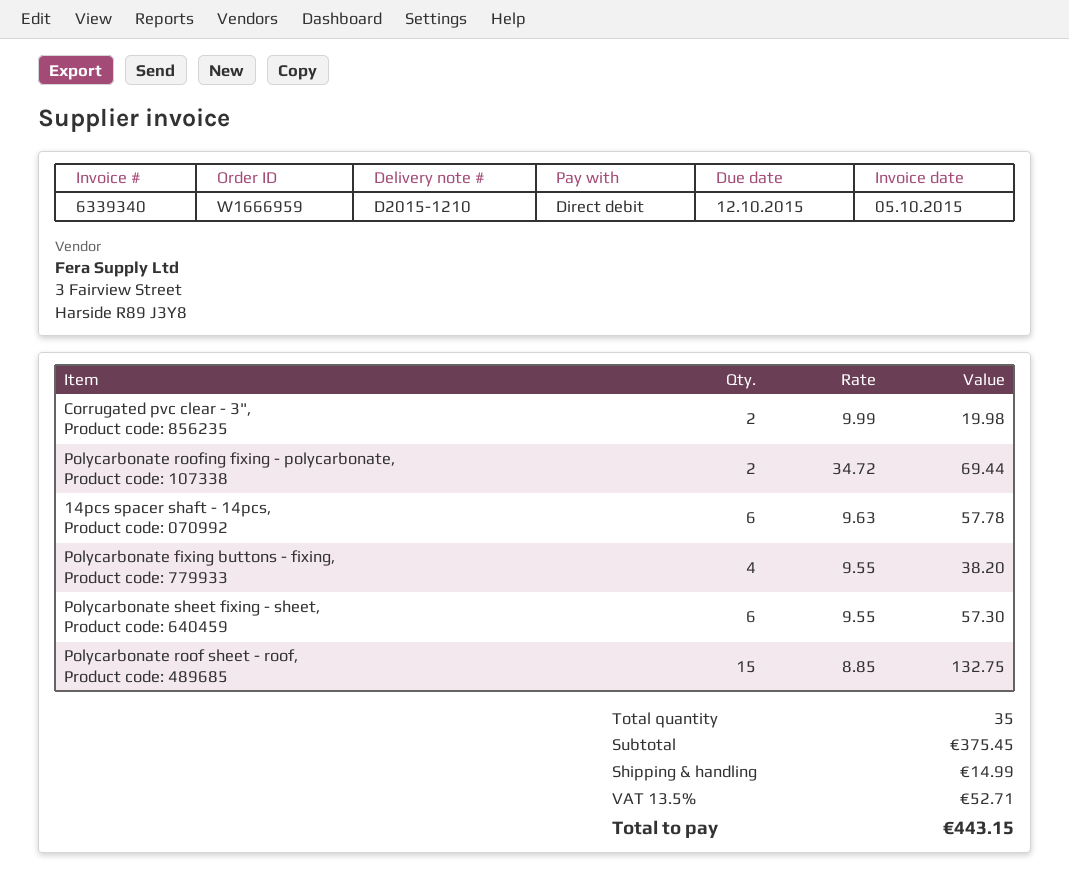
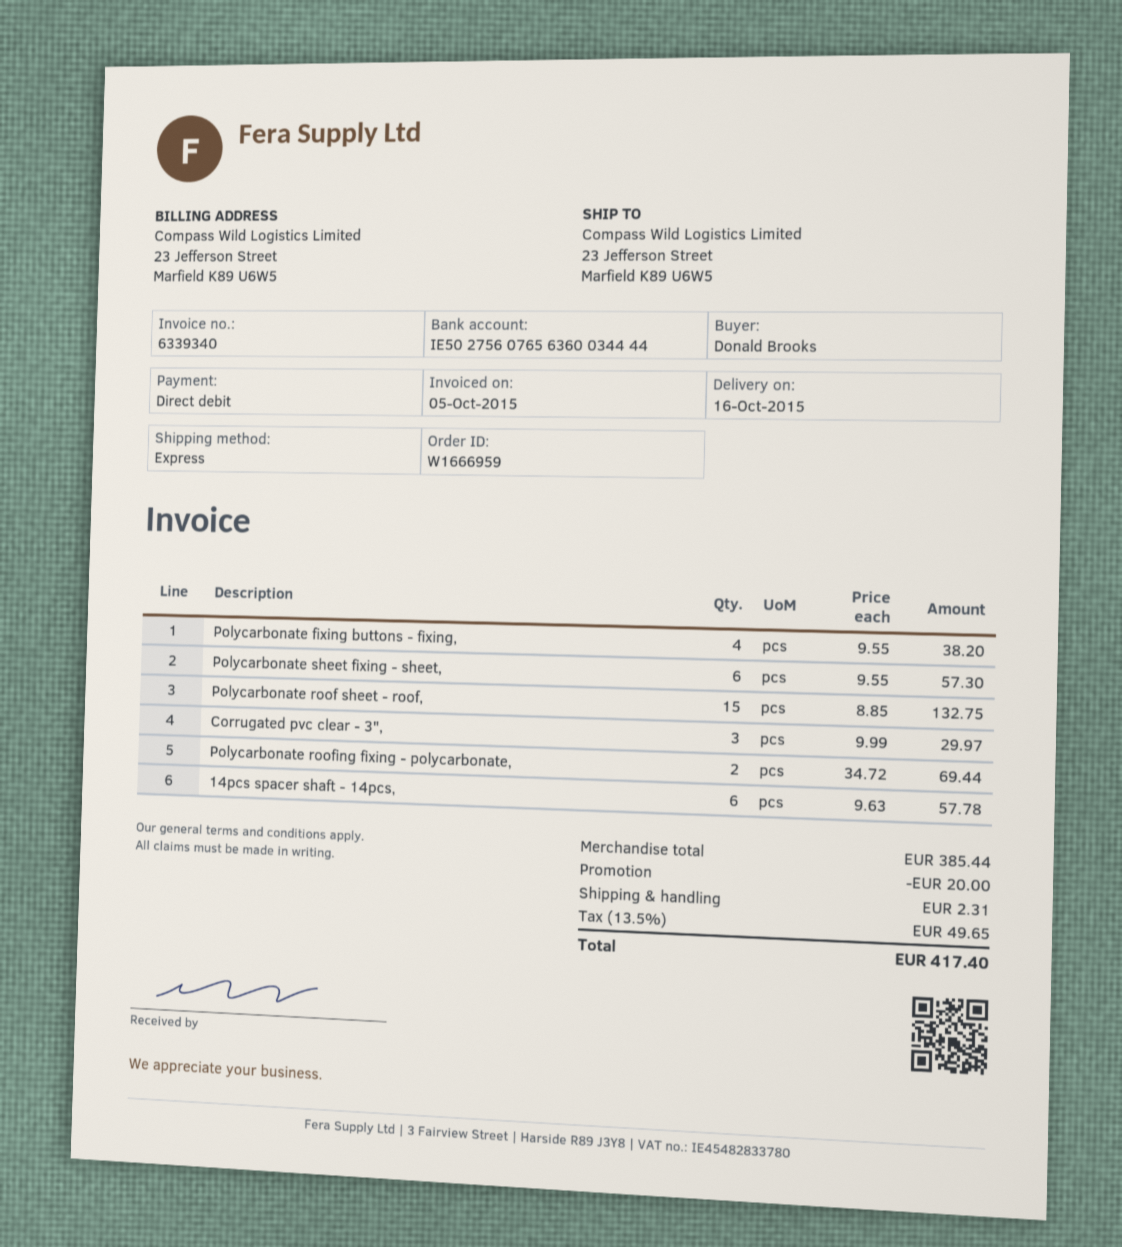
Corrugated pvc clear - 3",: 2 x 9.99 = 19.98 -> 3 x 9.99 = 29.97
subtotal: 375.45 -> 385.44
discount: none -> 20.00
shipping: 14.99 -> 2.31
tax: 13.5% = 52.71 -> 13.5% = 49.65
total: 443.15 -> 417.40

